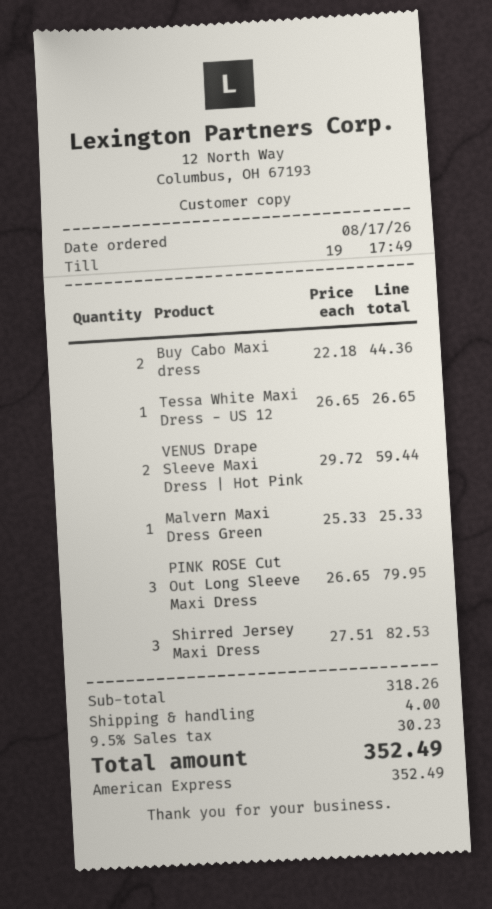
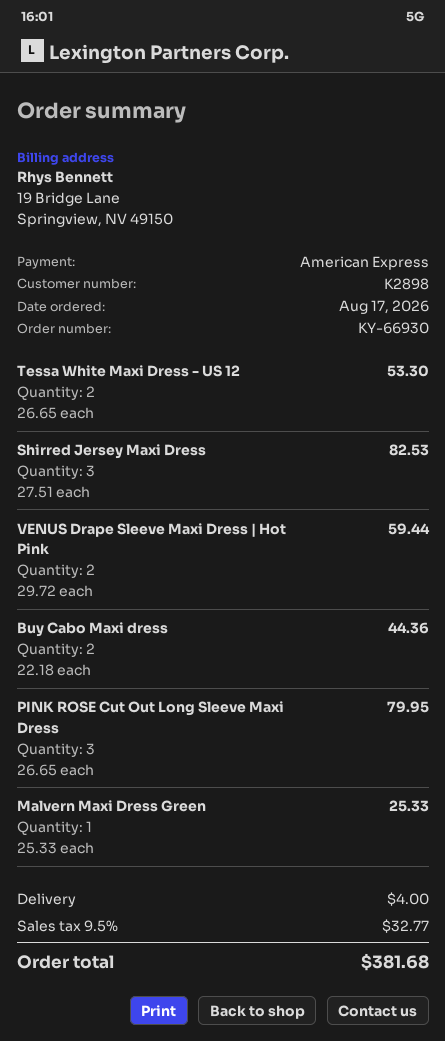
Tessa White Maxi Dress - US 12: 1 x 26.65 = 26.65 -> 2 x 26.65 = 53.30
tax: 9.5% = 30.23 -> 9.5% = 32.77
total: 352.49 -> 381.68

